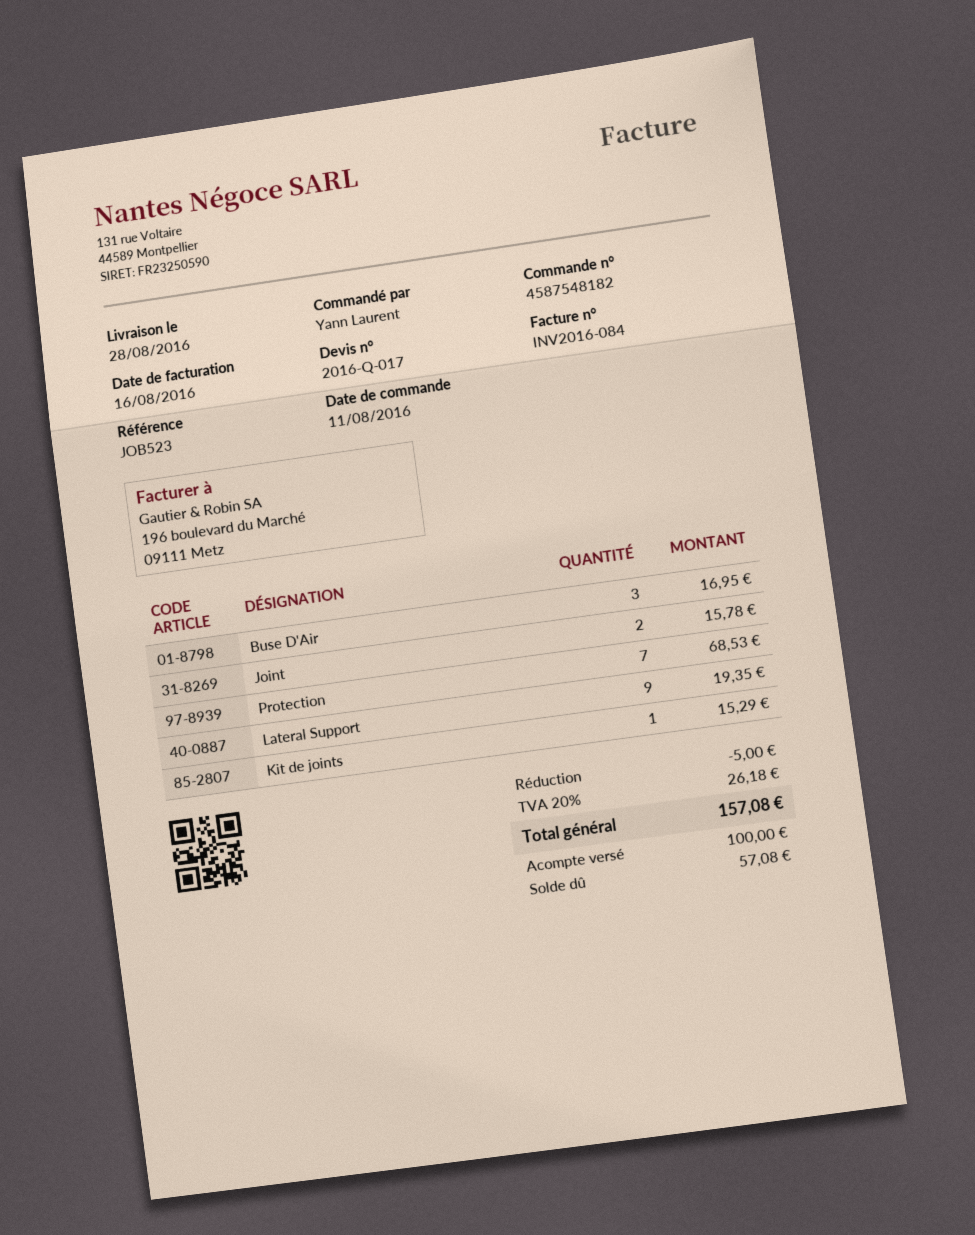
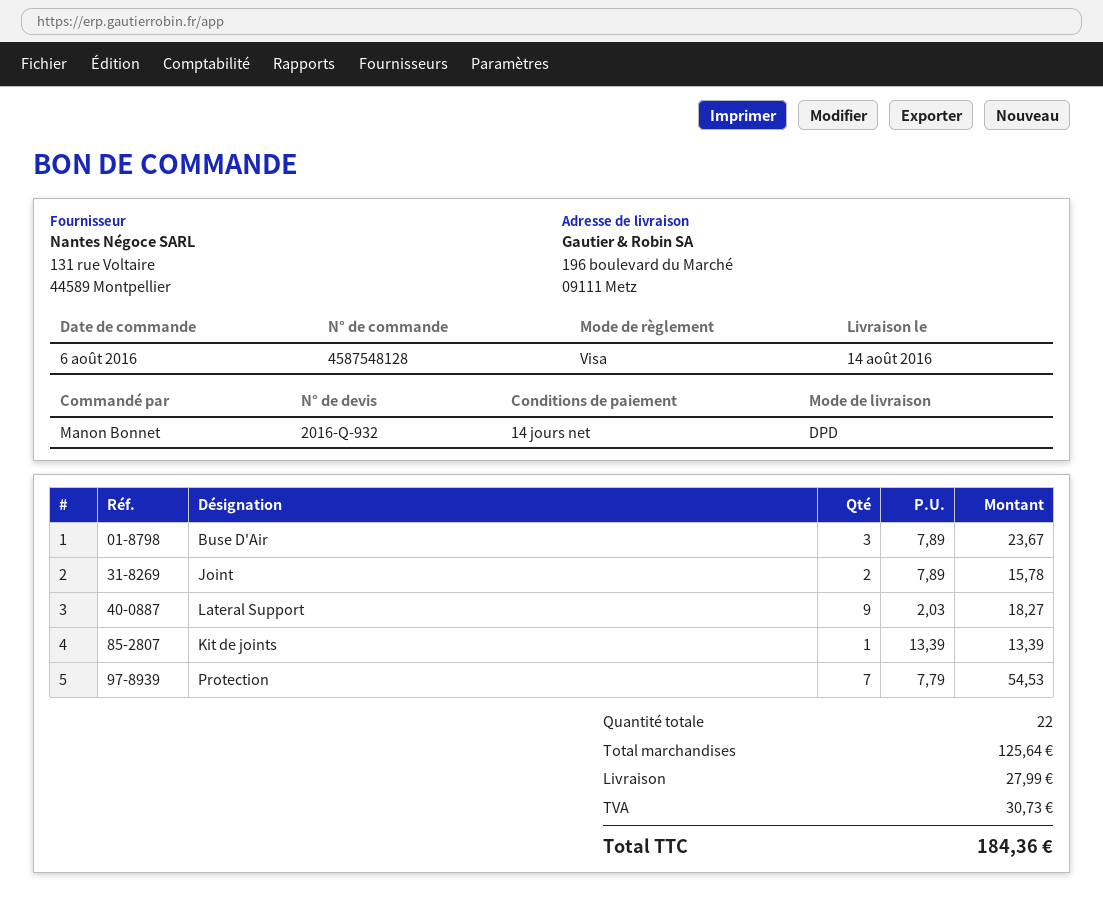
quote number: 2016-Q-017 -> 2016-Q-932
order number: 4587548182 -> 4587548128
order date: 2016-08-11 -> 2016-08-06
delivery date: 2016-08-28 -> 2016-08-14
ordered by: Yann Laurent -> Manon Bonnet
Buse D'Air: 3 for 16.95 -> 3 for 23.67
Protection: 7 for 68.53 -> 7 for 54.53
Lateral Support: 9 for 19.35 -> 9 for 18.27
Kit de joints: 1 for 15.29 -> 1 for 13.39
discount: 5.00 -> none
shipping: none -> 27.99
tax: 26.18 -> 30.73
total: 157.08 -> 184.36

